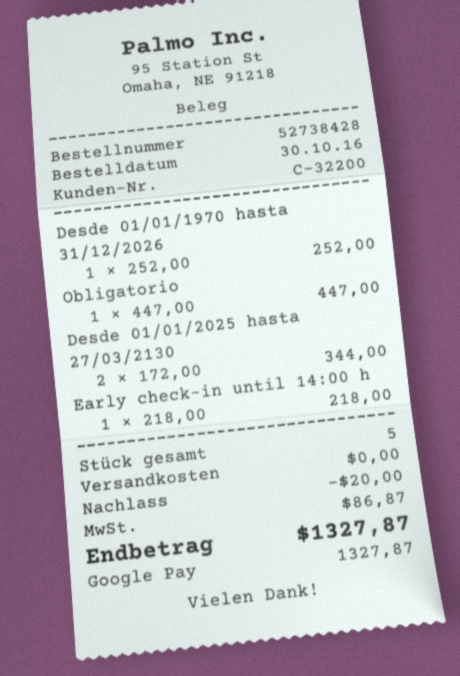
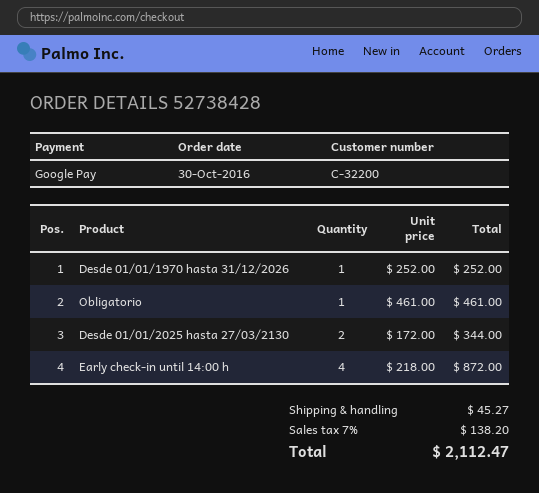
Obligatorio: 1 x 447.00 = 447.00 -> 1 x 461.00 = 461.00
Early check-in until 14:00 h: 1 x 218.00 = 218.00 -> 4 x 218.00 = 872.00
discount: 20.00 -> none
shipping: 0.00 -> 45.27
tax: 86.87 -> 138.20
total: 1327.87 -> 2112.47

